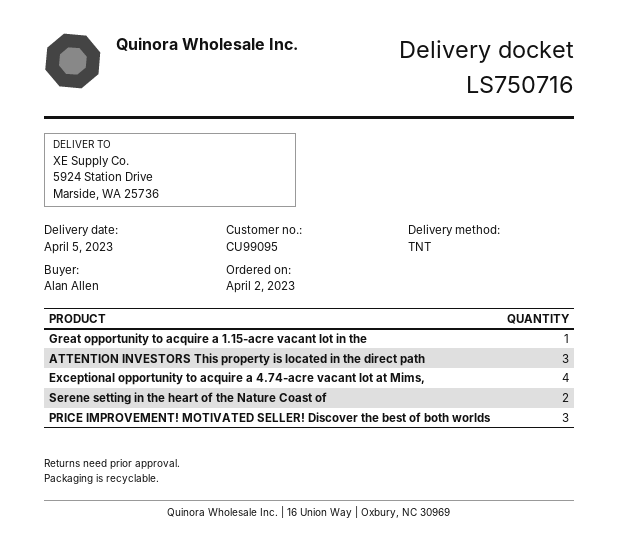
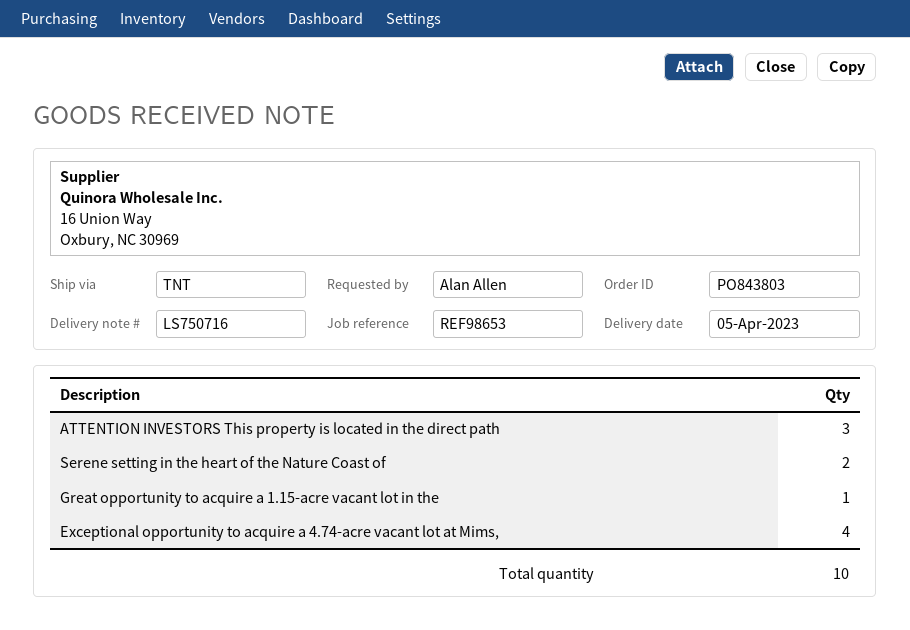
PRICE IMPROVEMENT! MOTIVATED SELLER! Discover the best of both worlds: 3 -> none

